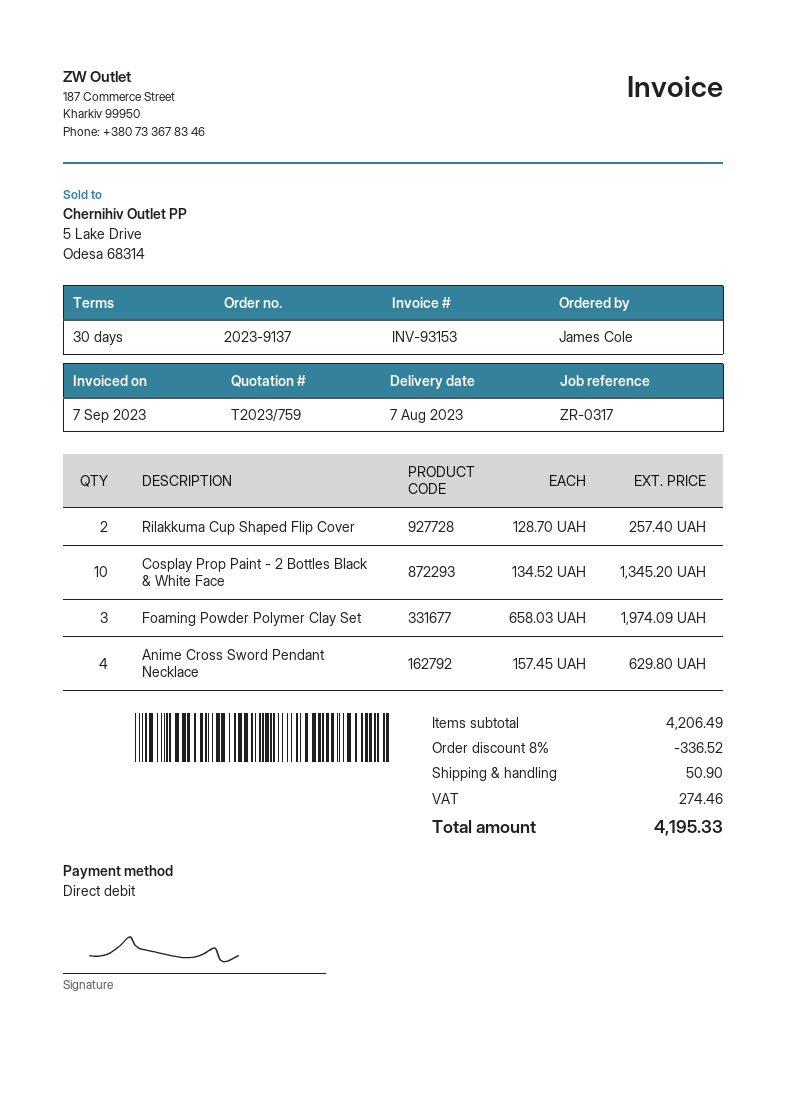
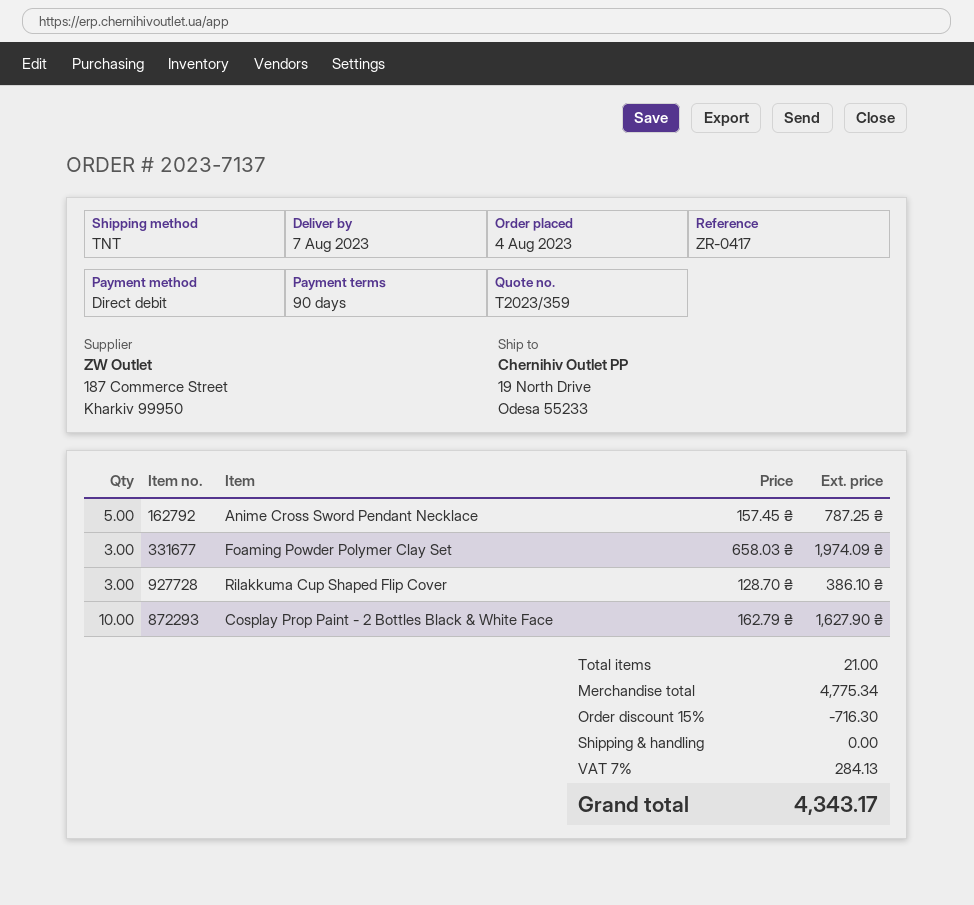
quote number: T2023/759 -> T2023/359
order number: 2023-9137 -> 2023-7137
payment terms: 30 days -> 90 days
reference: ZR-0317 -> ZR-0417
Rilakkuma Cup Shaped Flip Cover: 2 x 128.70 = 257.40 -> 3 x 128.70 = 386.10
Cosplay Prop Paint - 2 Bottles Black & White Face: 10 x 134.52 = 1345.20 -> 10 x 162.79 = 1627.90
Anime Cross Sword Pendant Necklace: 4 x 157.45 = 629.80 -> 5 x 157.45 = 787.25
subtotal: 4206.49 -> 4775.34
discount: 8% = 336.52 -> 15% = 716.30
shipping: 50.90 -> 0.00
tax: 274.46 -> 284.13
total: 4195.33 -> 4343.17

